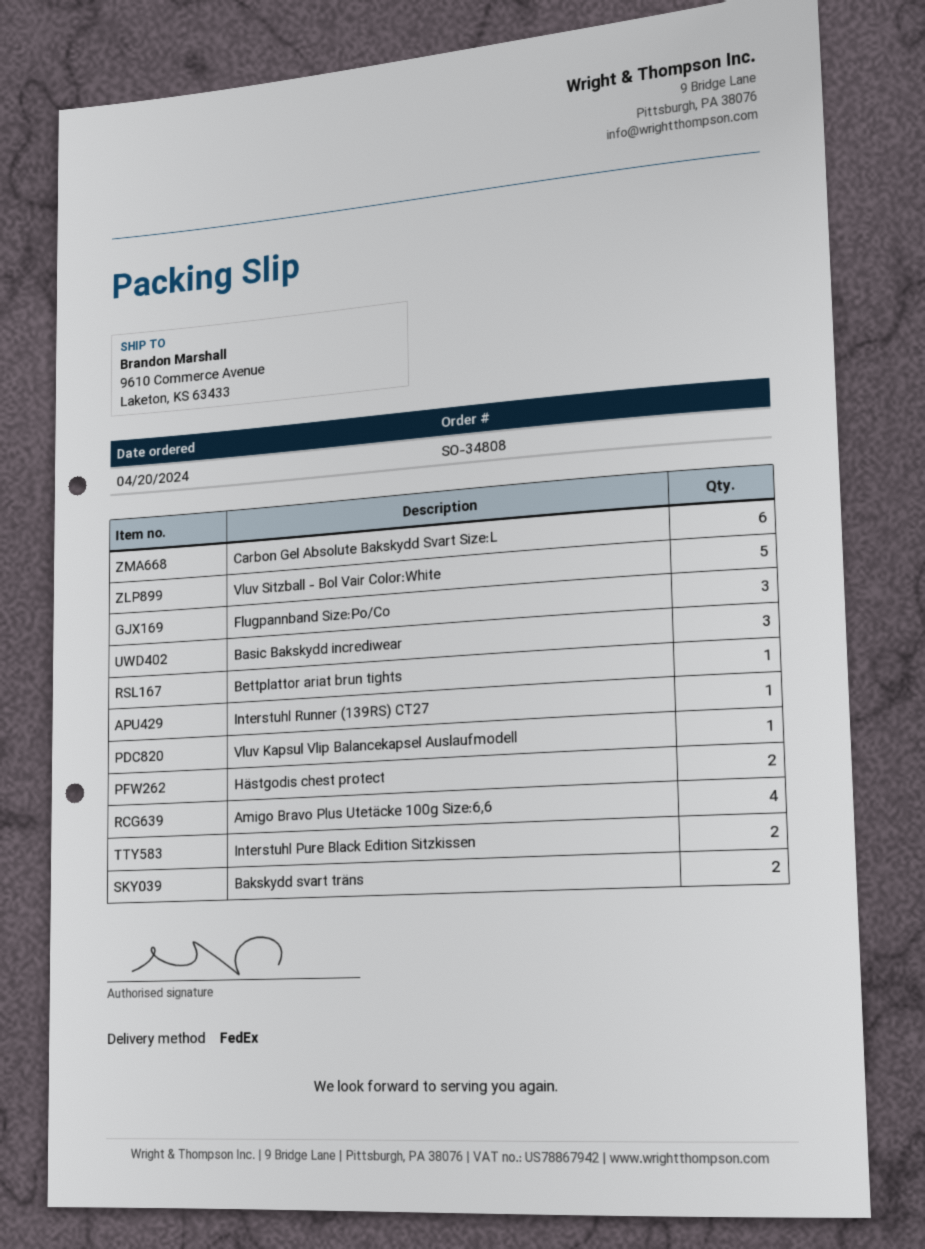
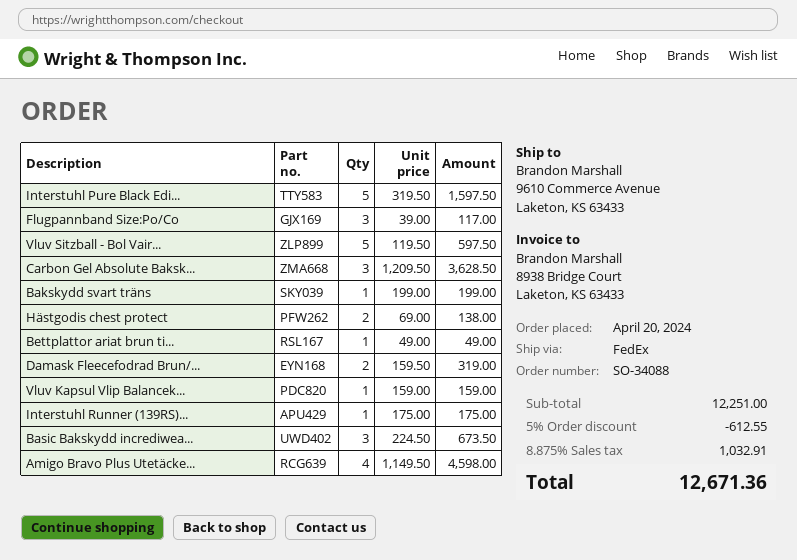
order number: SO-34808 -> SO-34088
Carbon Gel Absolute Bakskydd Svart Size:L: 6 -> 3
Interstuhl Pure Black Edition Sitzkissen: 2 -> 5
Bakskydd svart träns: 2 -> 1
Damask Fleecefodrad Brun/...: none -> 2

